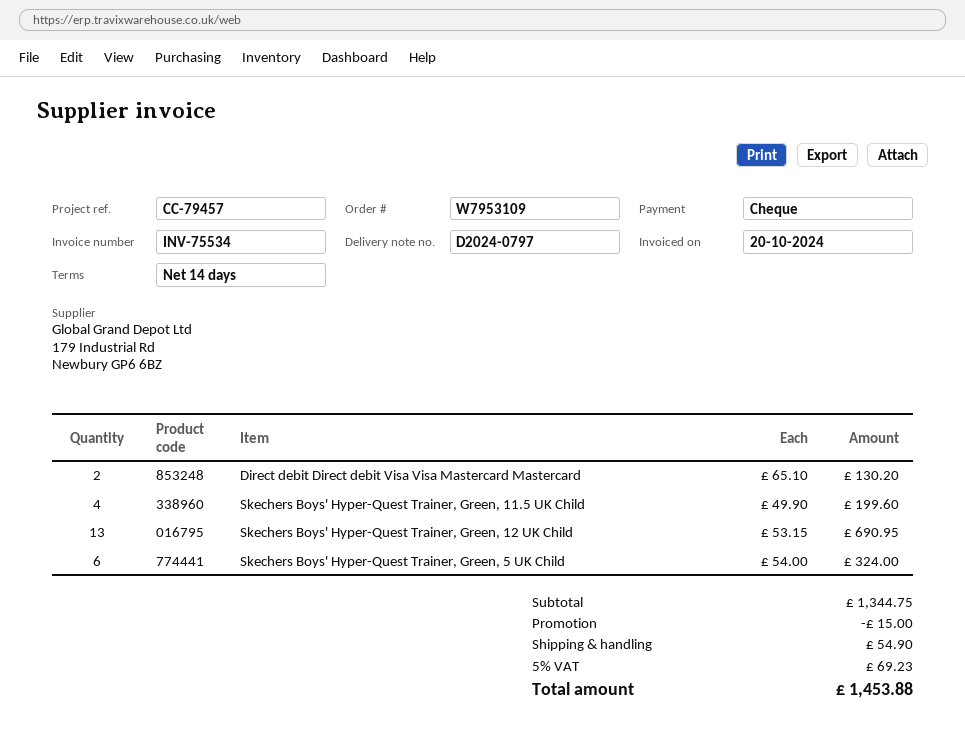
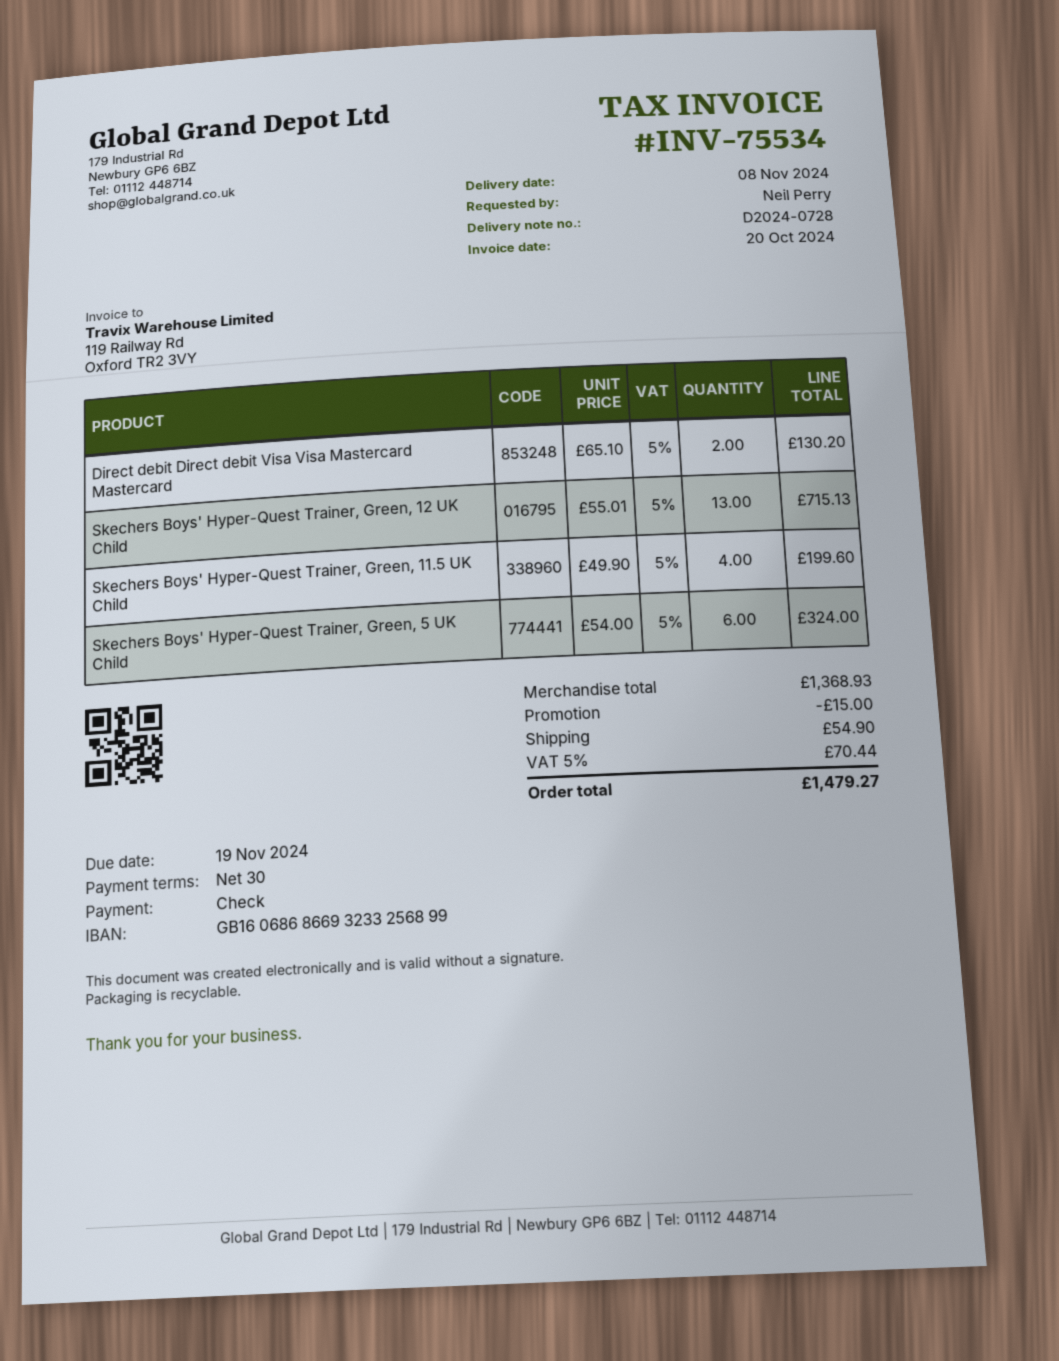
delivery note number: D2024-0797 -> D2024-0728
payment terms: 14 days -> 30 days
Skechers Boys' Hyper-Quest Trainer, Green, 12 UK Child: 13 x 53.15 = 690.95 -> 13 x 55.01 = 715.13
subtotal: 1344.75 -> 1368.93
tax: 5% = 69.23 -> 5% = 70.44
total: 1453.88 -> 1479.27

